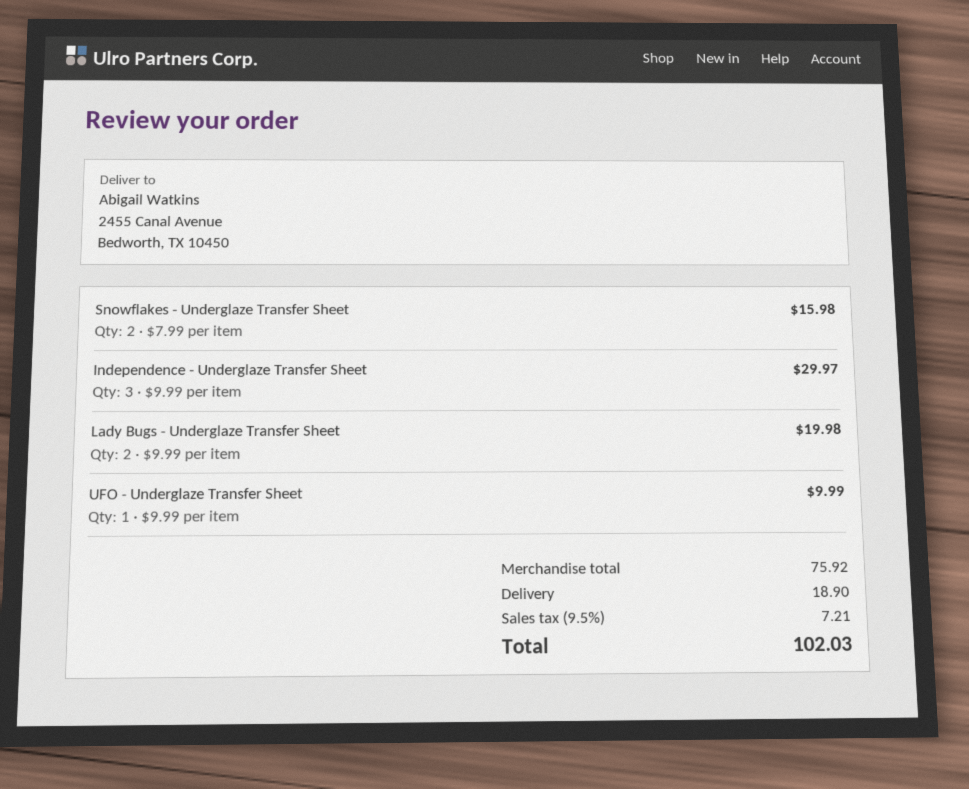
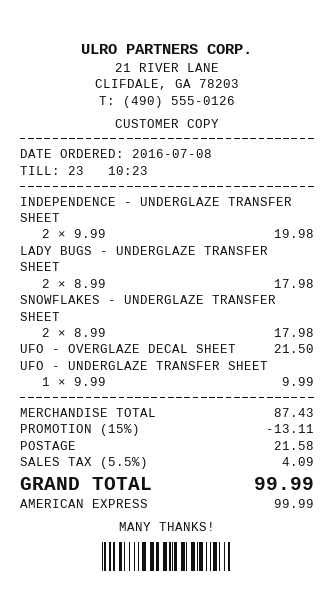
Snowflakes - Underglaze Transfer Sheet: 2 x 7.99 = 15.98 -> 2 x 8.99 = 17.98
Independence - Underglaze Transfer Sheet: 3 x 9.99 = 29.97 -> 2 x 9.99 = 19.98
Lady Bugs - Underglaze Transfer Sheet: 2 x 9.99 = 19.98 -> 2 x 8.99 = 17.98
UFO - OVERGLAZE DECAL SHEET: none -> 1 x 21.50 = 21.50
subtotal: 75.92 -> 87.43
discount: none -> 15% = 13.11
shipping: 18.90 -> 21.58
tax: 9.5% = 7.21 -> 5.5% = 4.09
total: 102.03 -> 99.99

